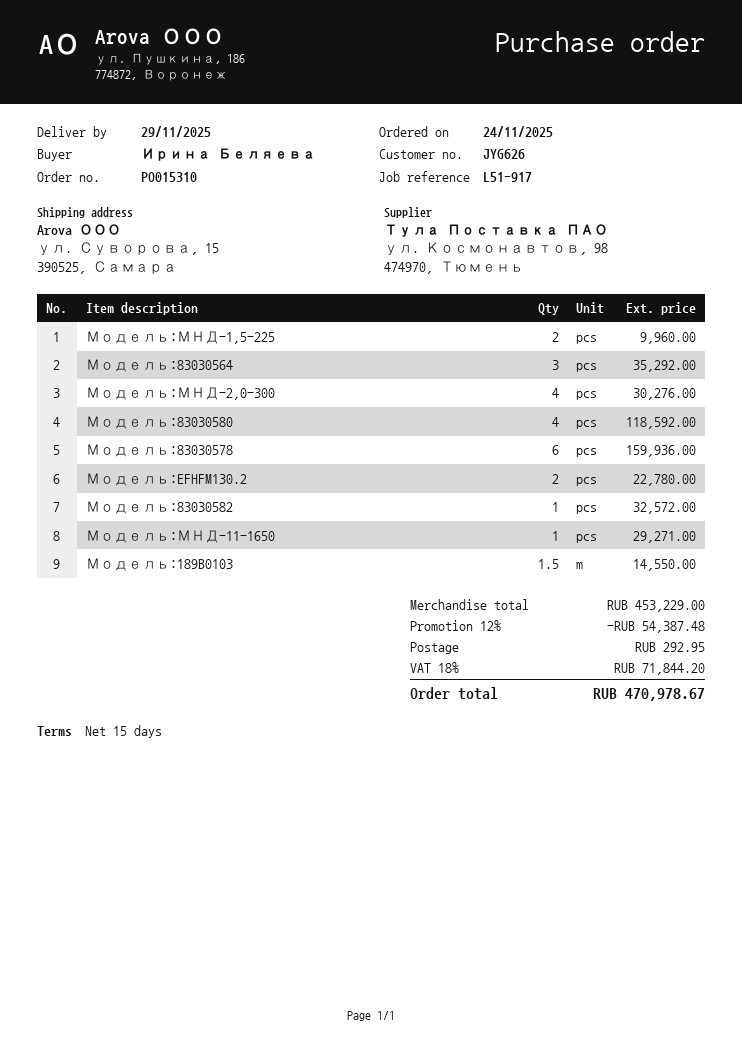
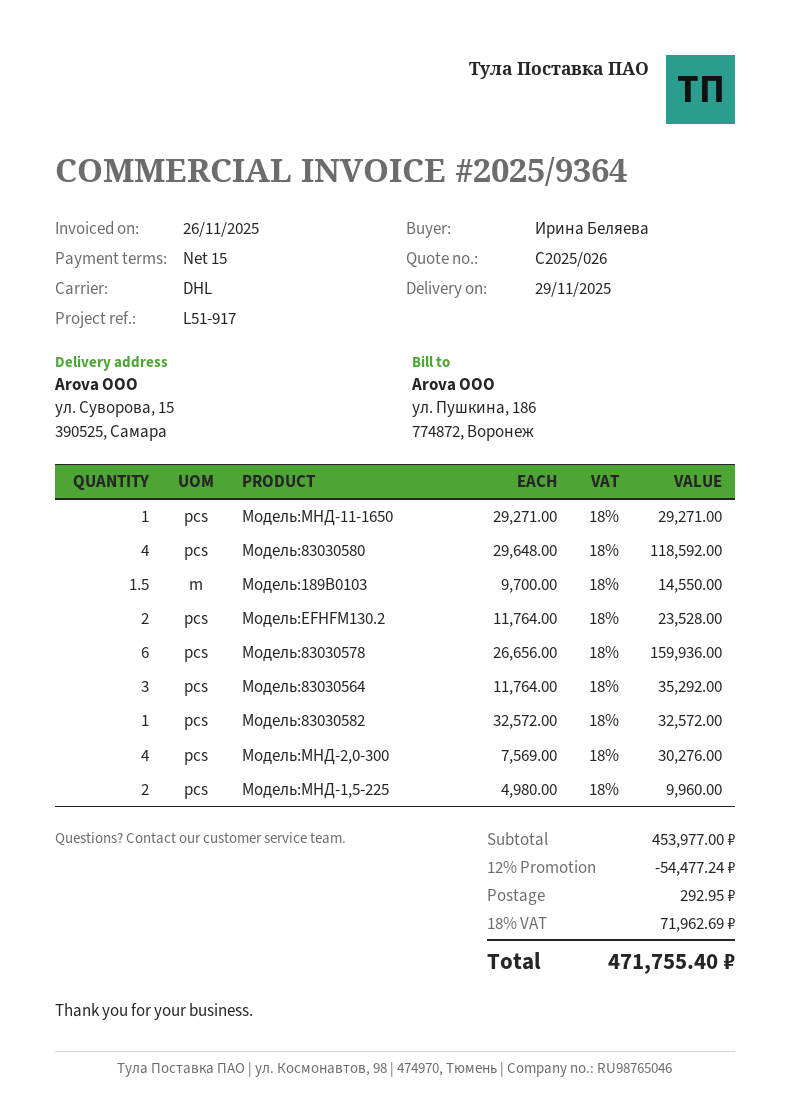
Модель:EFHFM130.2: 2 for 22780.00 -> 2 for 23528.00
subtotal: 453229.00 -> 453977.00
discount: 12% = 54387.48 -> 12% = 54477.24
tax: 18% = 71844.20 -> 18% = 71962.69
total: 470978.67 -> 471755.40

